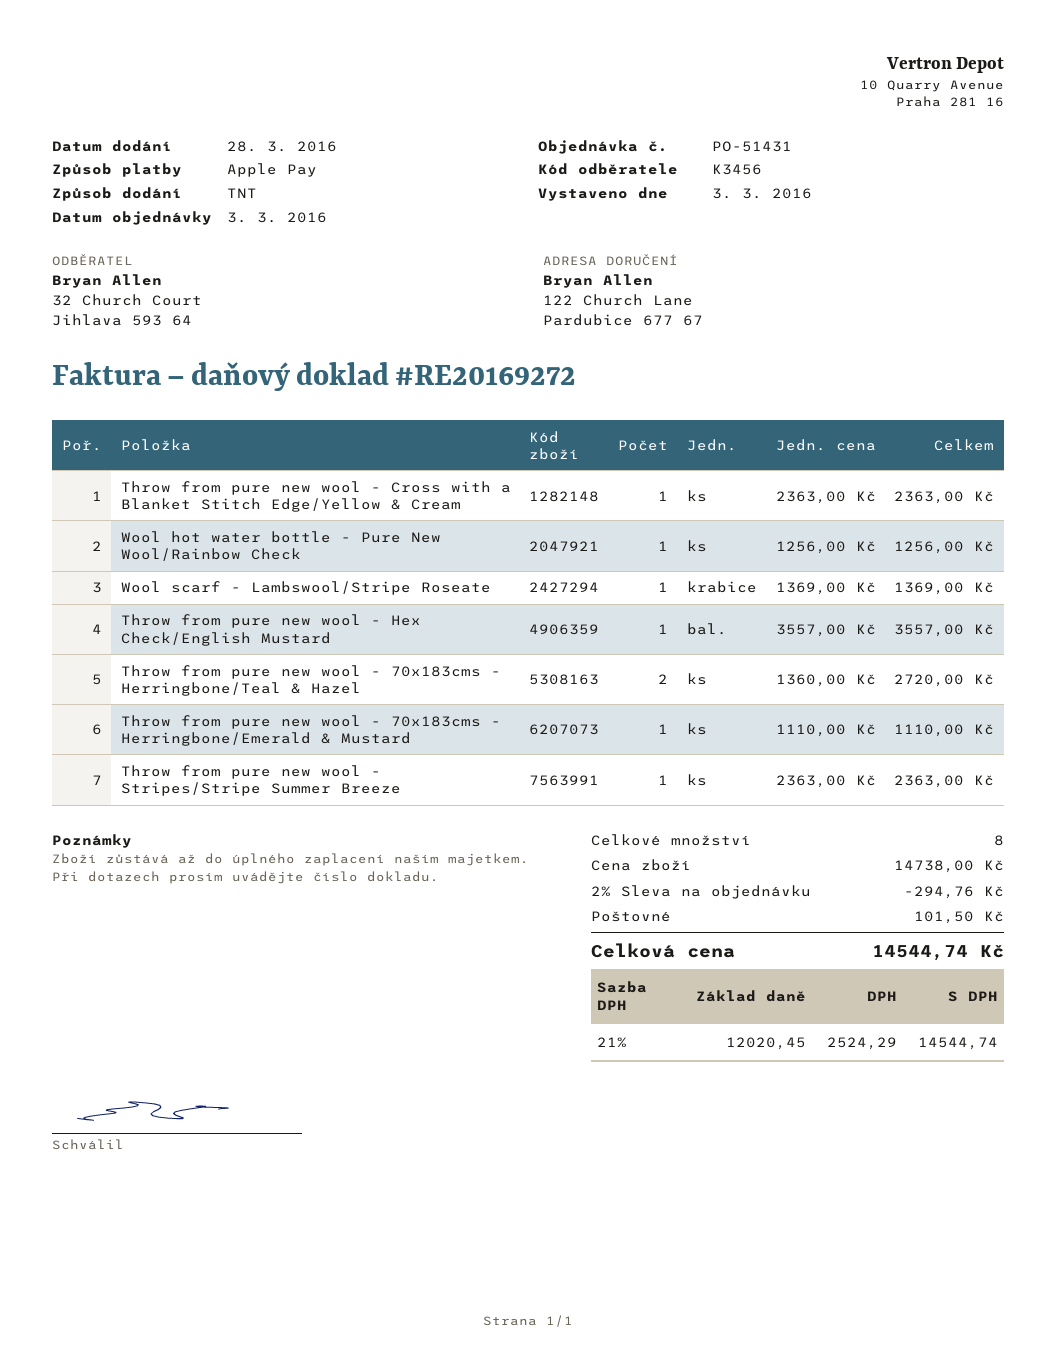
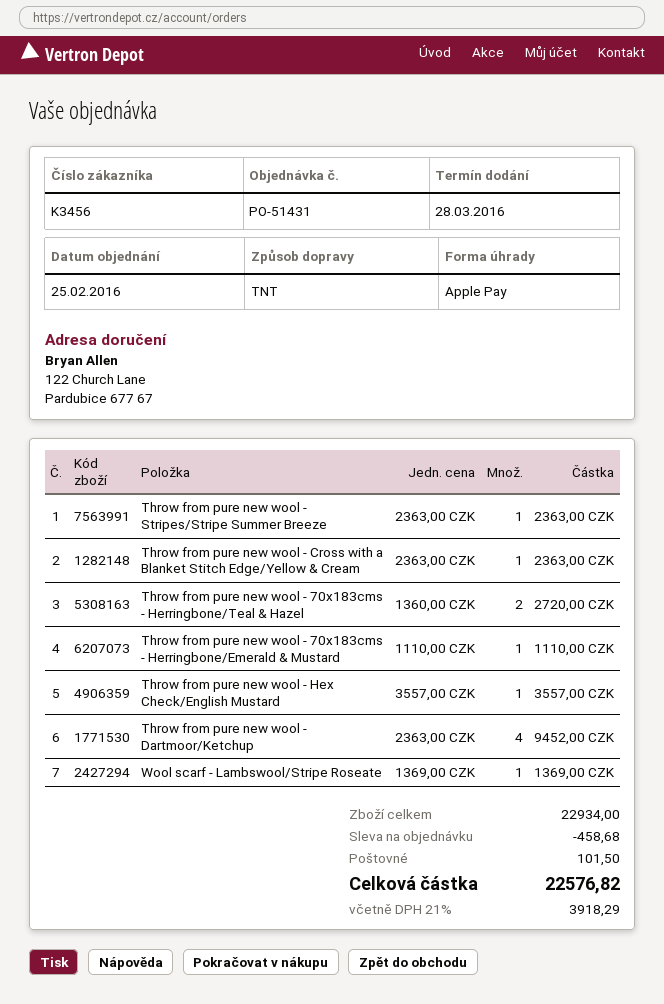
order date: 2016-03-03 -> 2016-02-25
Wool hot water bottle - Pure New Wool/Rainbow Check: 1 x 1256.00 = 1256.00 -> none
Throw from pure new wool - Dartmoor/Ketchup: none -> 4 x 2363.00 = 9452.00
subtotal: 14738.00 -> 22934.00
discount: 294.76 -> 458.68
tax: 21% = 2524.29 -> 21% = 3918.29
total: 14544.74 -> 22576.82

